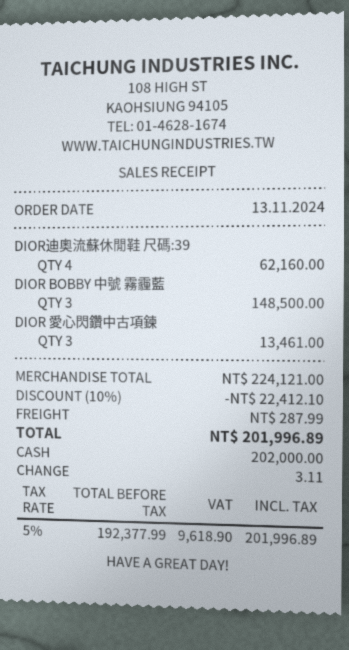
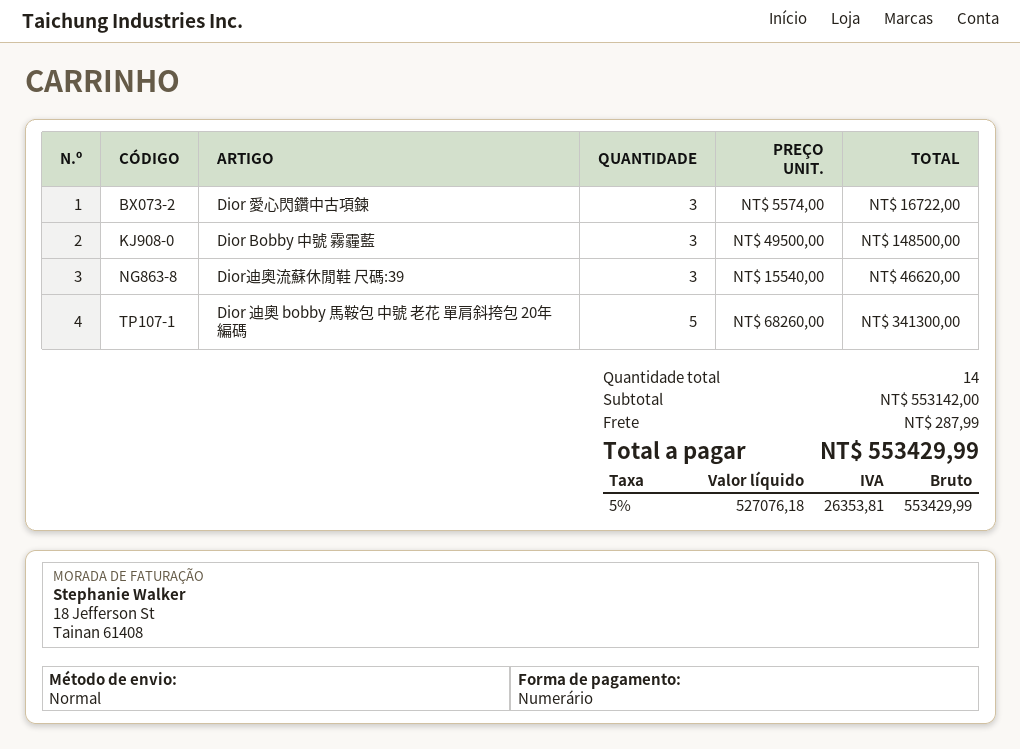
DIOR迪奧流蘇休閒鞋 尺碼:39: 4 for 62160.00 -> 3 for 46620.00
DIOR 愛心閃鑽中古項鍊: 3 for 13461.00 -> 3 for 16722.00
Dior 迪奧 bobby 馬鞍包 中號 老花 單肩斜挎包 20年編碼: none -> 5 for 341300.00
subtotal: 224121.00 -> 553142.00
discount: 10% = 22412.10 -> none
net: 192377.99 -> 527076.18
tax: 5% = 9618.90 -> 5% = 26353.81
total: 201996.89 -> 553429.99

